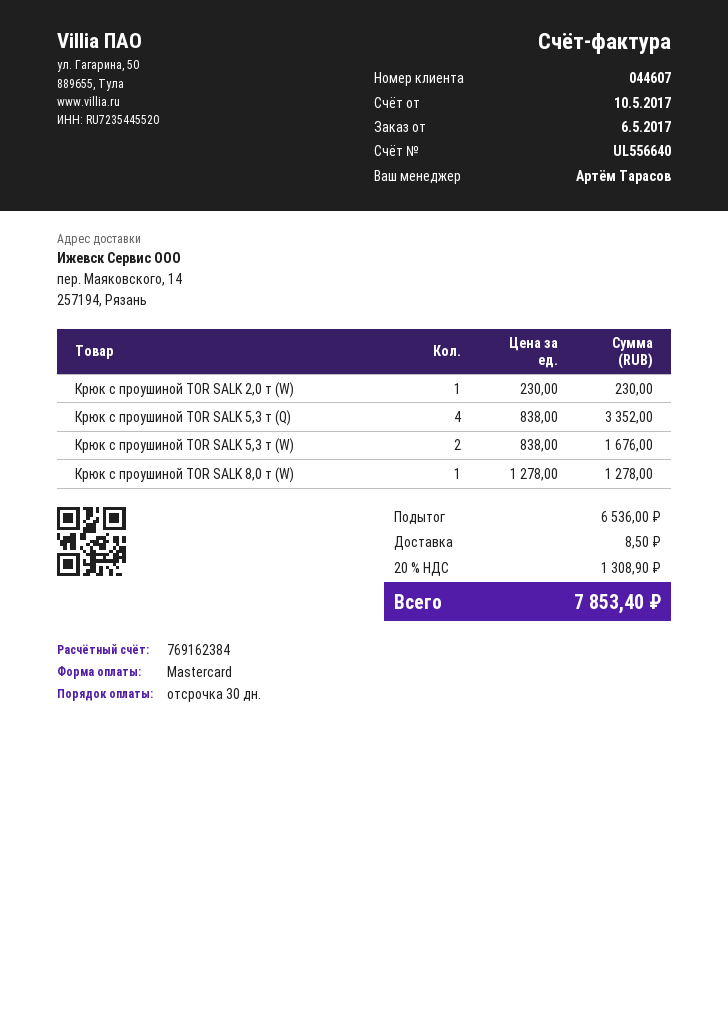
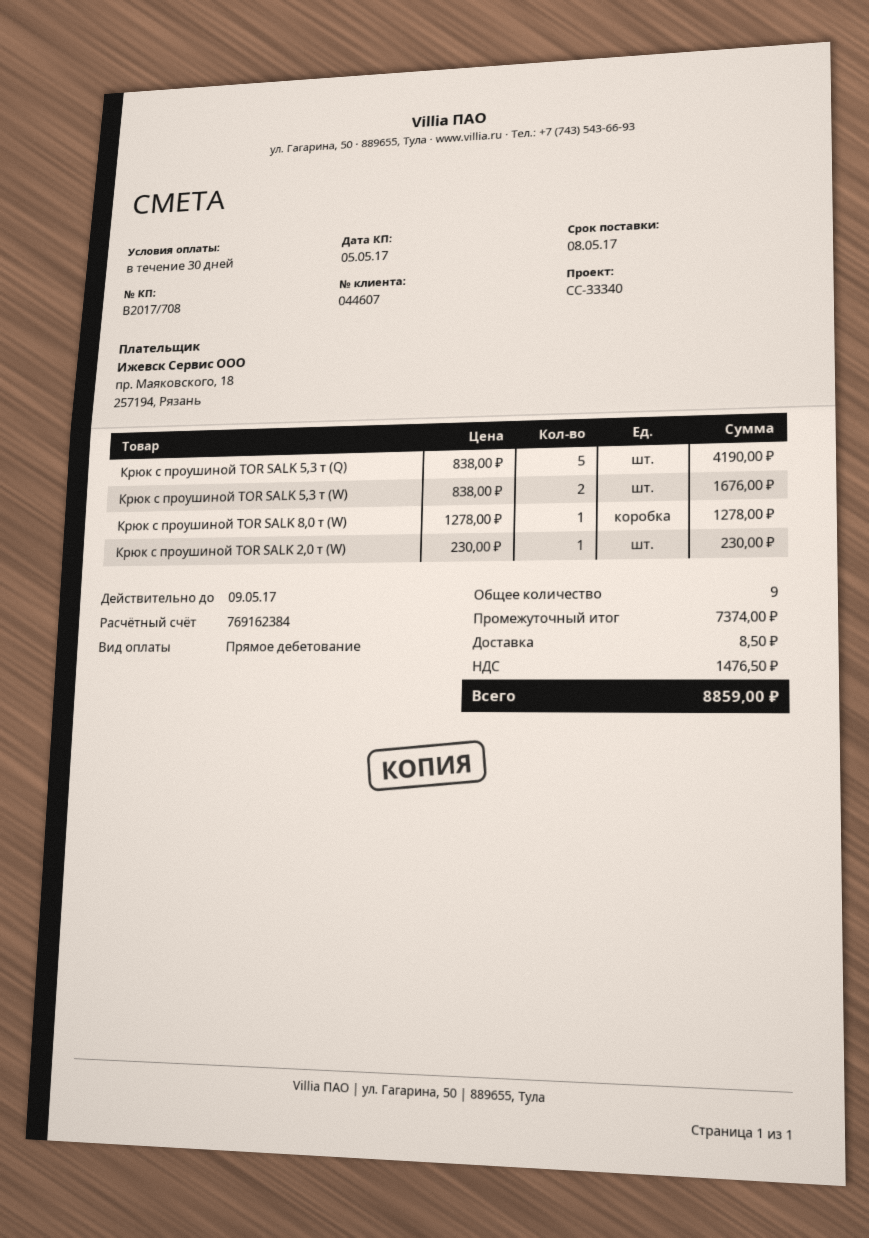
payment method: Mastercard -> direct debit
Крюк с проушиной TOR SALK 5,3 т (Q): 4 x 838.00 = 3352.00 -> 5 x 838.00 = 4190.00
subtotal: 6536.00 -> 7374.00
tax: 1308.90 -> 1476.50
total: 7853.40 -> 8859.00

